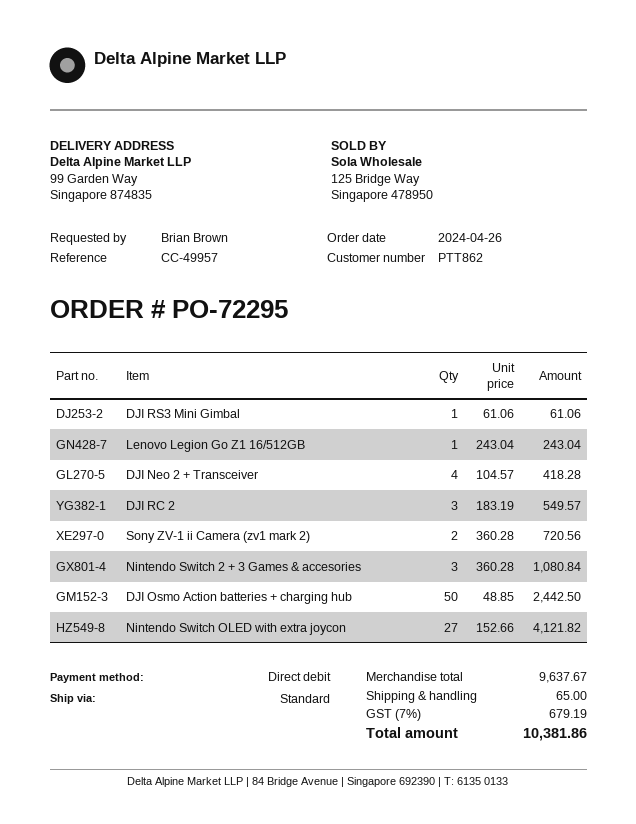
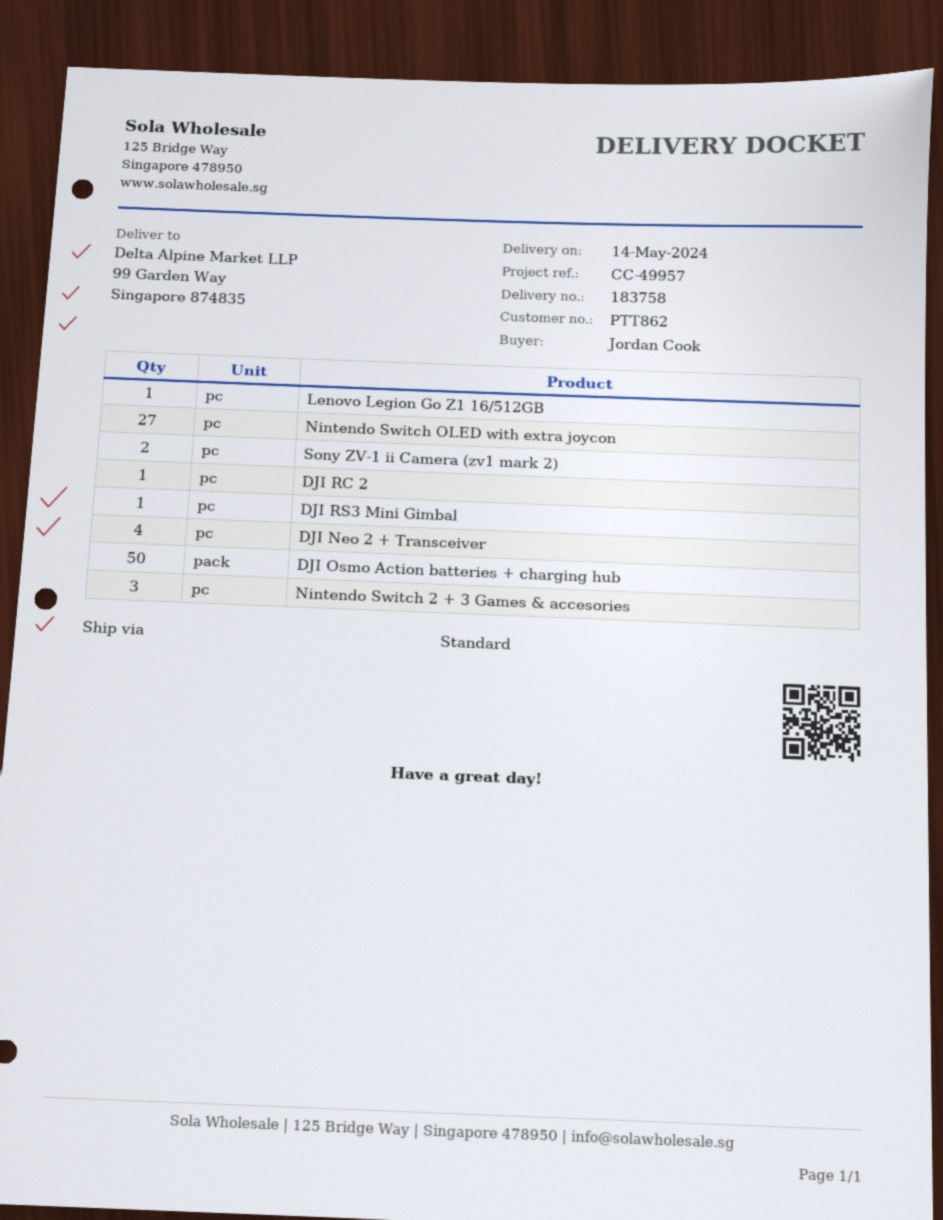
ordered by: Brian Brown -> Jordan Cook
DJI RC 2: 3 -> 1

